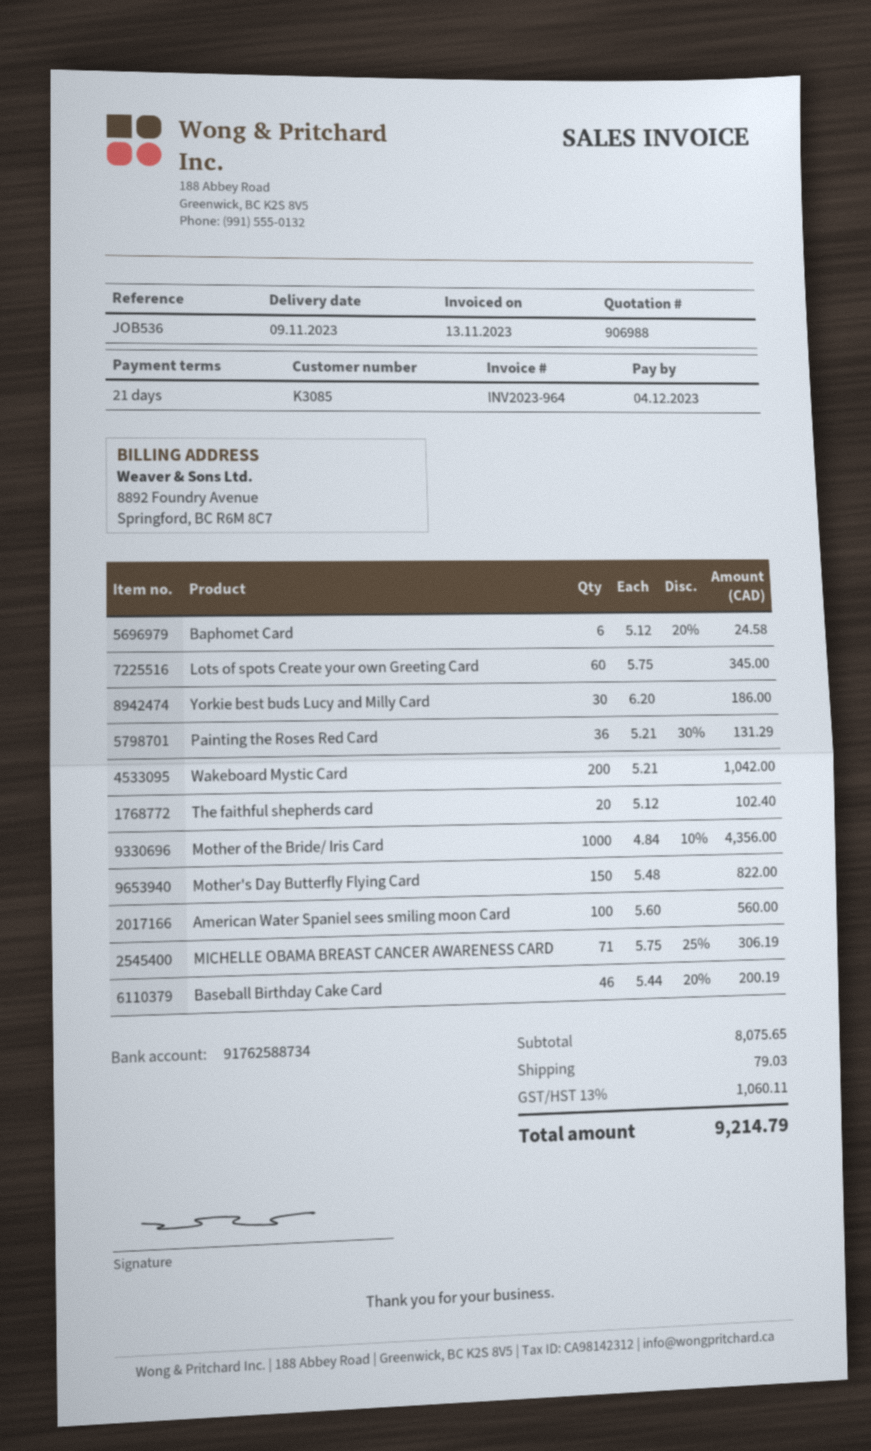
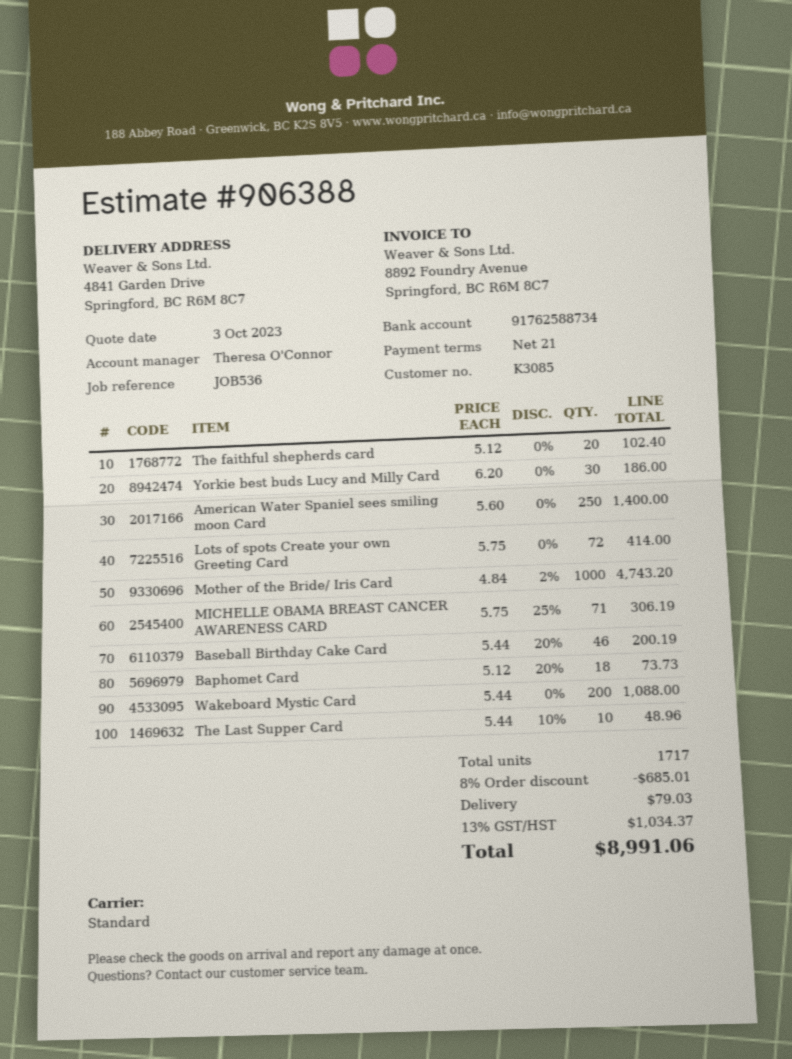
quote number: 906988 -> 906388
Baphomet Card: 6 x 5.12 - 20% = 24.58 -> 18 x 5.12 - 20% = 73.73
Lots of spots Create your own Greeting Card: 60 x 5.75 = 345.00 -> 72 x 5.75 = 414.00
Painting the Roses Red Card: 36 x 5.21 - 30% = 131.29 -> none
Wakeboard Mystic Card: 200 x 5.21 = 1042.00 -> 200 x 5.44 = 1088.00
Mother of the Bride/ Iris Card: 1000 x 4.84 - 10% = 4356.00 -> 1000 x 4.84 - 2% = 4743.20
Mother's Day Butterfly Flying Card: 150 x 5.48 = 822.00 -> none
American Water Spaniel sees smiling moon Card: 100 x 5.60 = 560.00 -> 250 x 5.60 = 1400.00
The Last Supper Card: none -> 10 x 5.44 - 10% = 48.96
discount: none -> 8% = 685.01
tax: 13% = 1060.11 -> 13% = 1034.37
total: 9214.79 -> 8991.06

